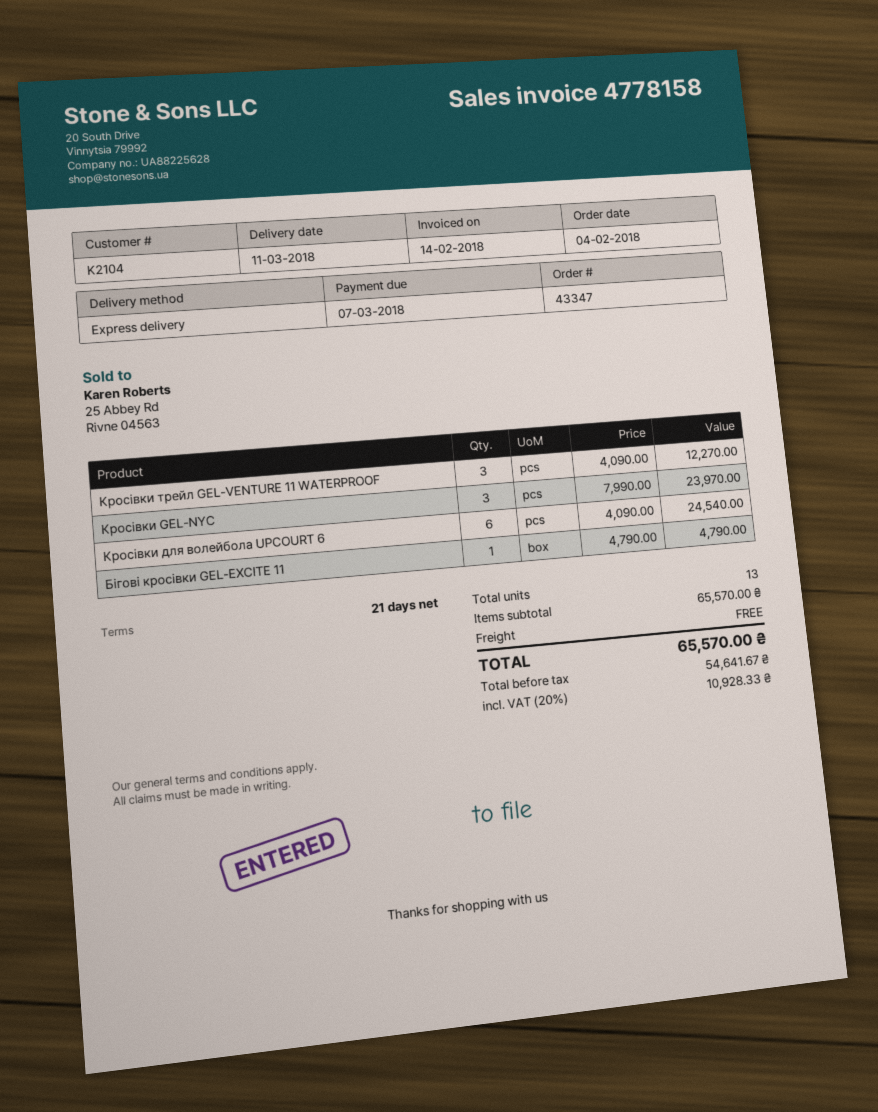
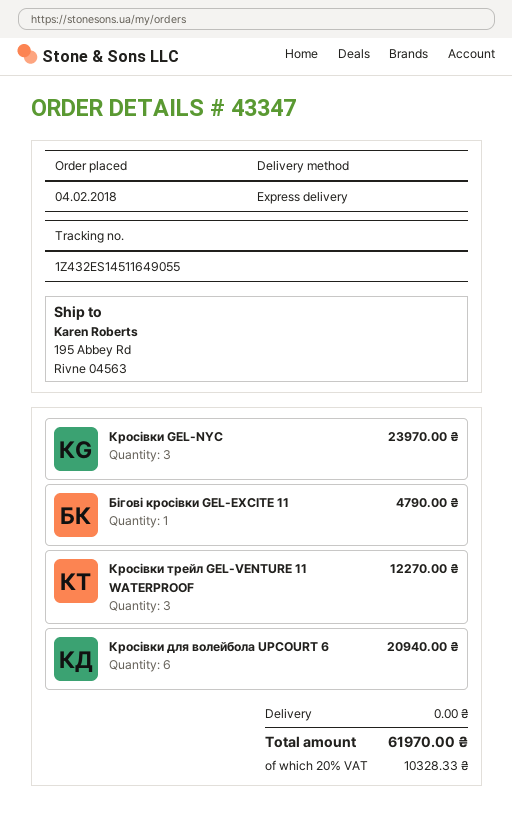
Кросівки для волейбола UPCOURT 6: 6 for 24540.00 -> 6 for 20940.00
tax: 20% = 10928.33 -> 20% = 10328.33
total: 65570.00 -> 61970.00

